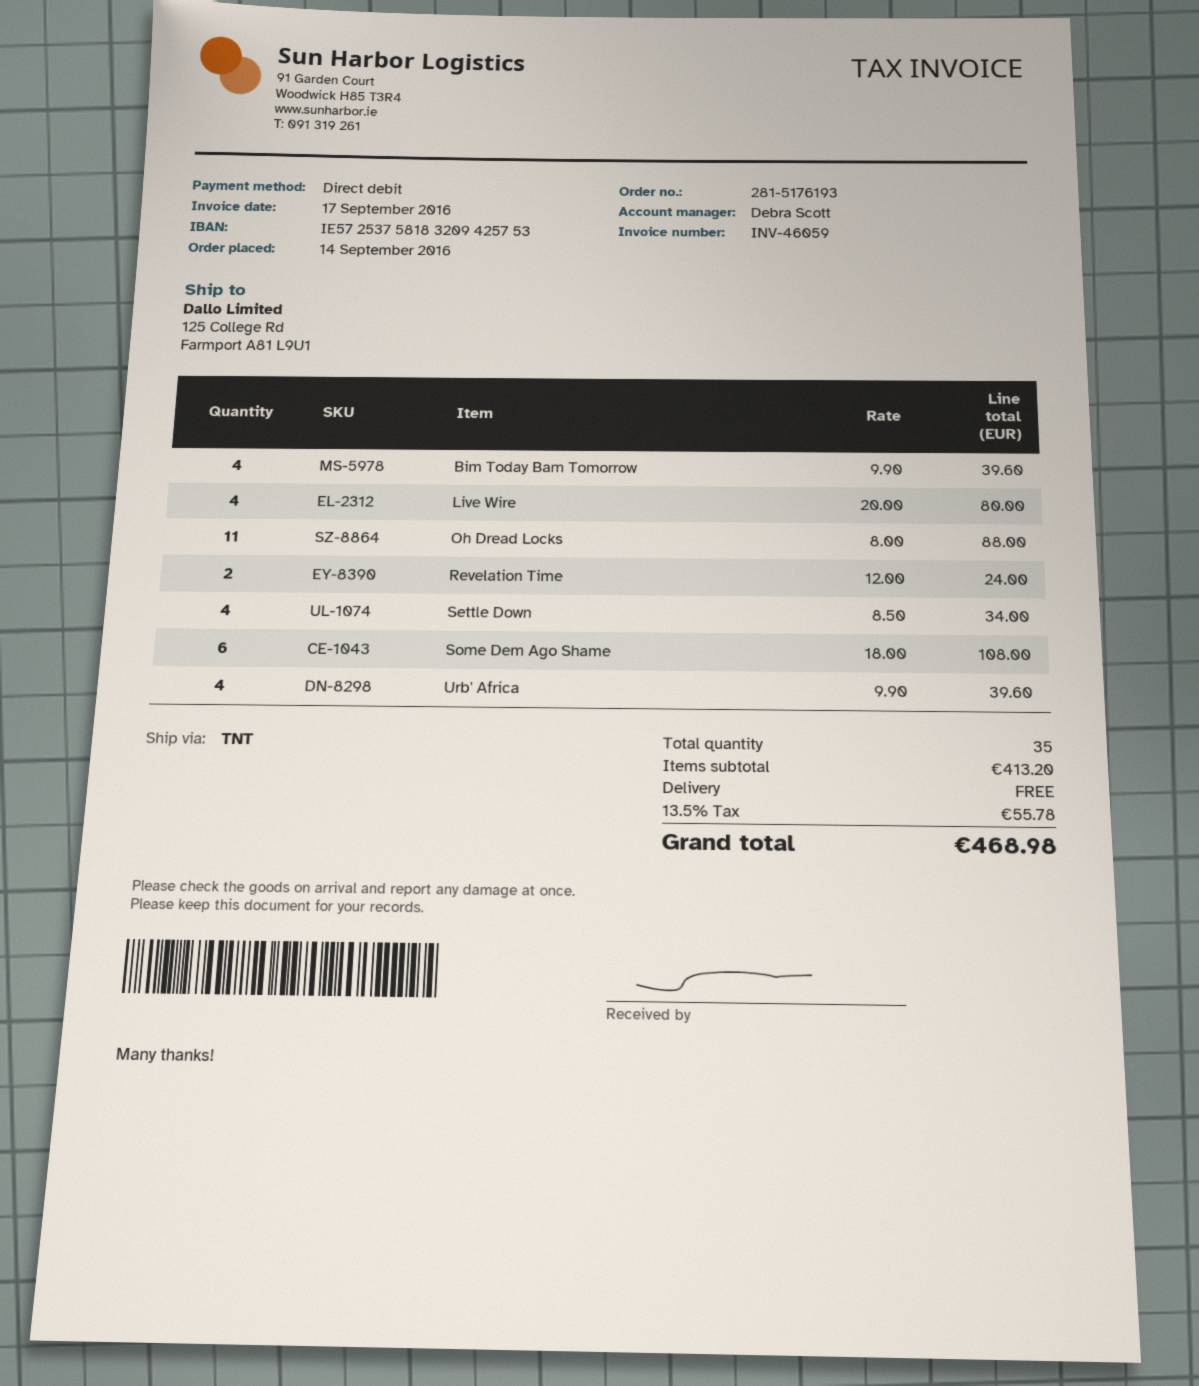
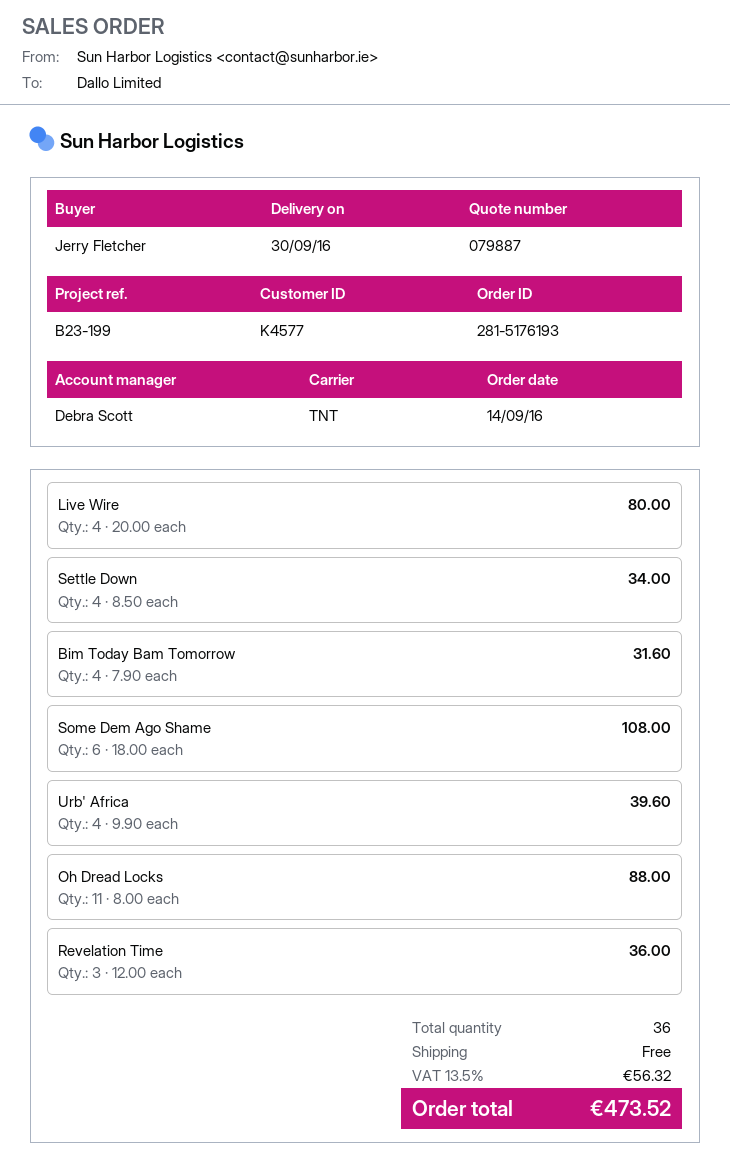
Bim Today Bam Tomorrow: 4 x 9.90 = 39.60 -> 4 x 7.90 = 31.60
Revelation Time: 2 x 12.00 = 24.00 -> 3 x 12.00 = 36.00
total quantity: 35 -> 36
tax: 13.5% = 55.78 -> 13.5% = 56.32
total: 468.98 -> 473.52

